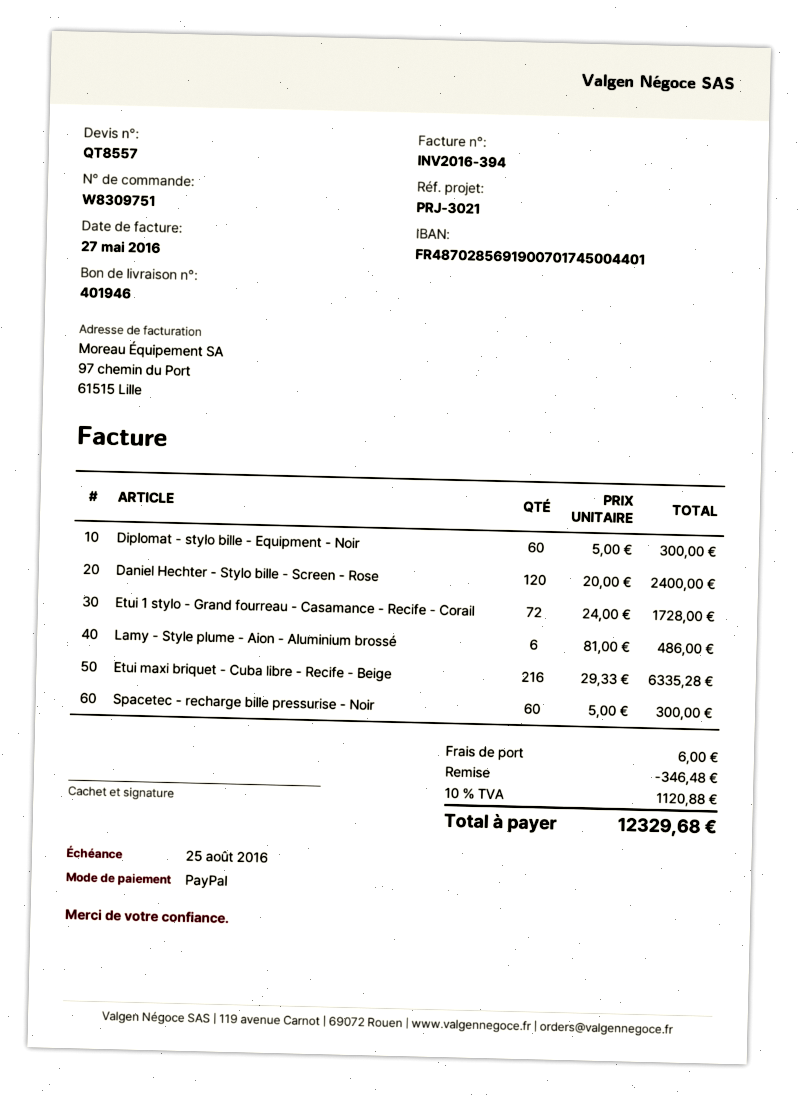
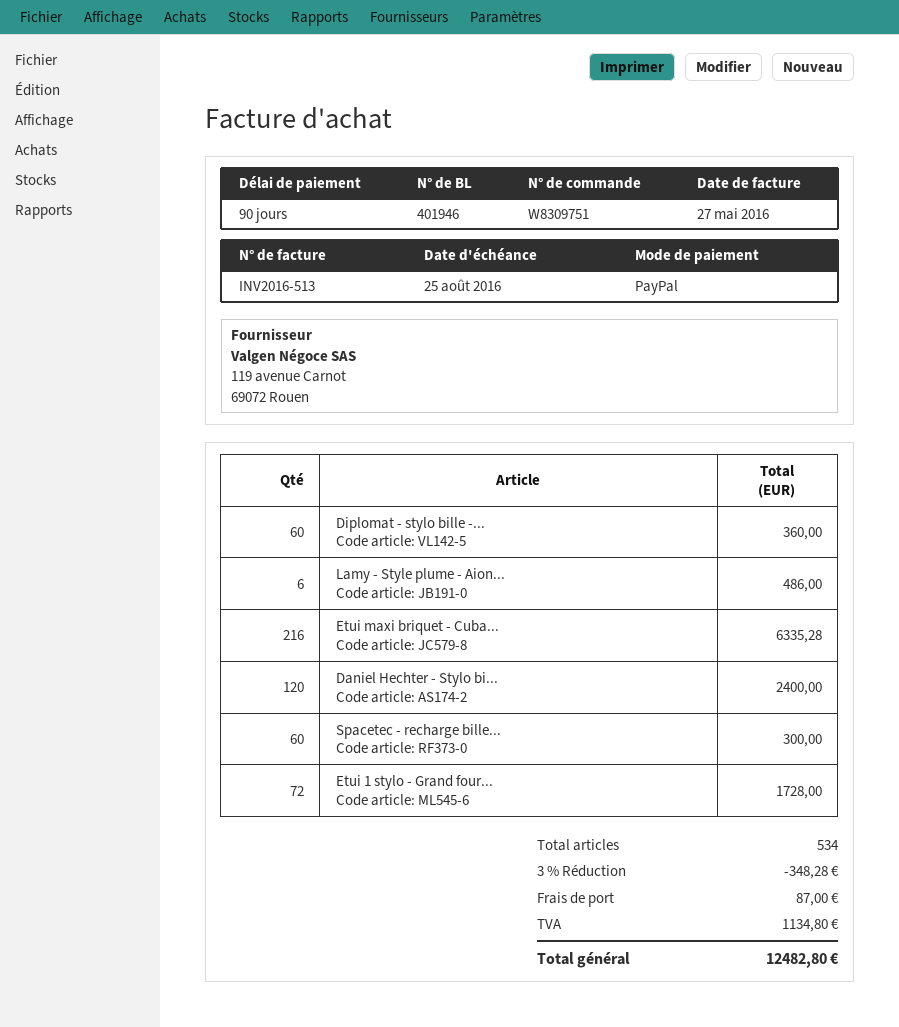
invoice number: INV2016-394 -> INV2016-513
Diplomat - stylo bille - Equipment - Noir: 60 for 300.00 -> 60 for 360.00
discount: 346.48 -> 348.28
shipping: 6.00 -> 87.00
tax: 1120.88 -> 1134.80
total: 12329.68 -> 12482.80

